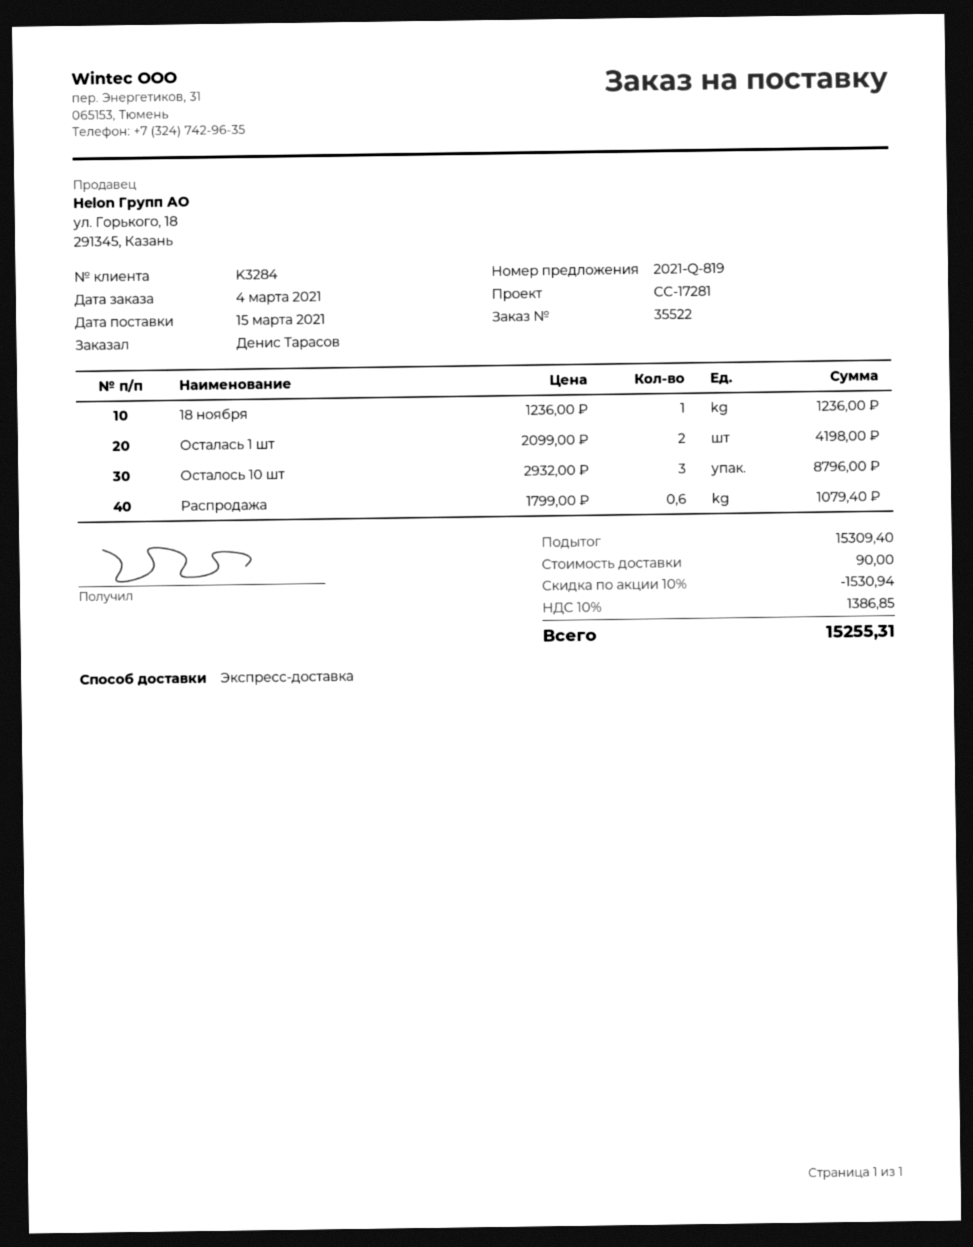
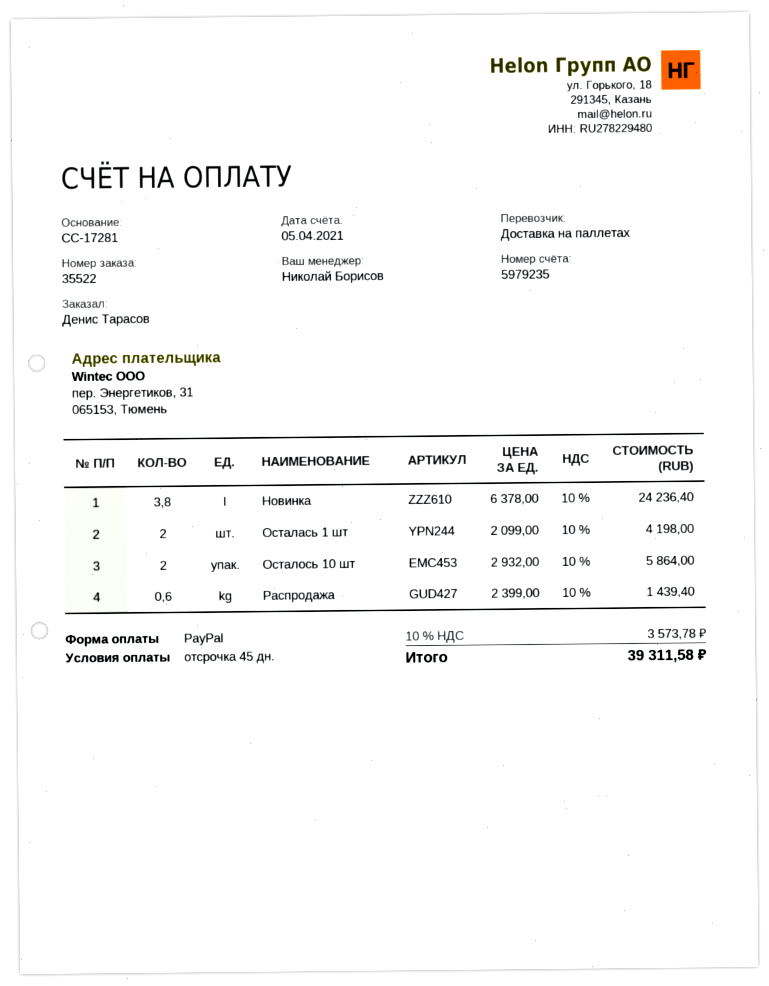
shipping method: express -> pallet freight
18 ноября: 1 x 1236.00 = 1236.00 -> none
Осталось 10 шт: 3 x 2932.00 = 8796.00 -> 2 x 2932.00 = 5864.00
Распродажа: 0.6 x 1799.00 = 1079.40 -> 0.6 x 2399.00 = 1439.40
Новинка: none -> 3.8 x 6378.00 = 24236.40
discount: 10% = 1530.94 -> none
shipping: 90.00 -> none
tax: 10% = 1386.85 -> 10% = 3573.78
total: 15255.31 -> 39311.58

